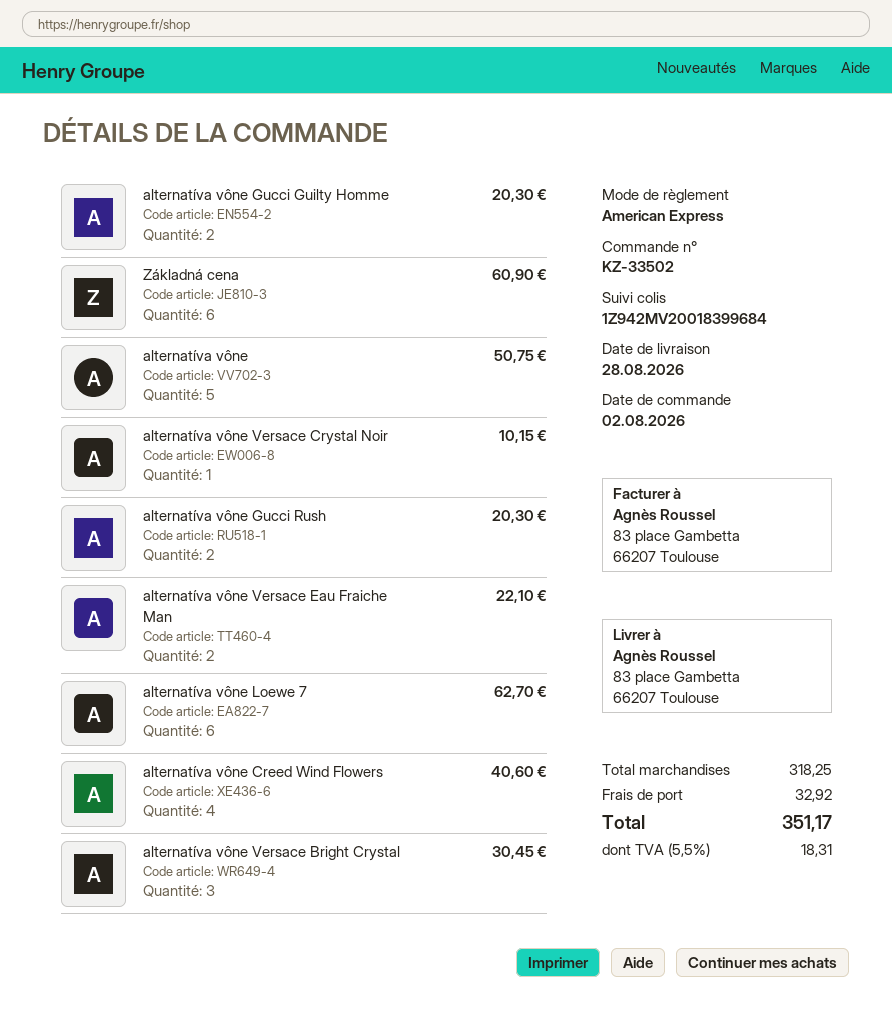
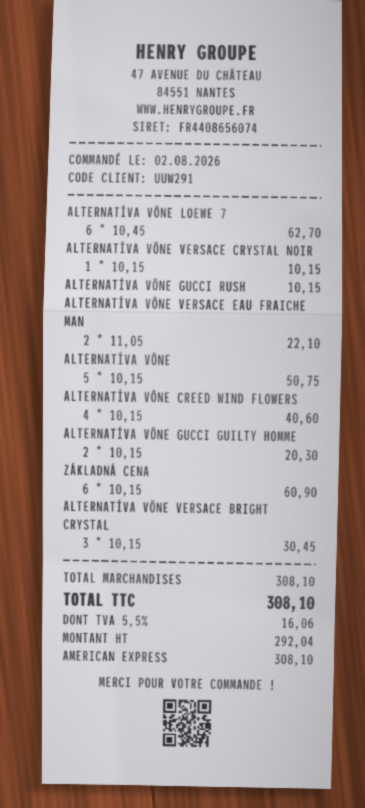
alternatíva vône Gucci Rush: 2 for 20.30 -> 1 for 10.15
subtotal: 318.25 -> 308.10
shipping: 32.92 -> none
tax: 5.5% = 18.31 -> 5.5% = 16.06
total: 351.17 -> 308.10

